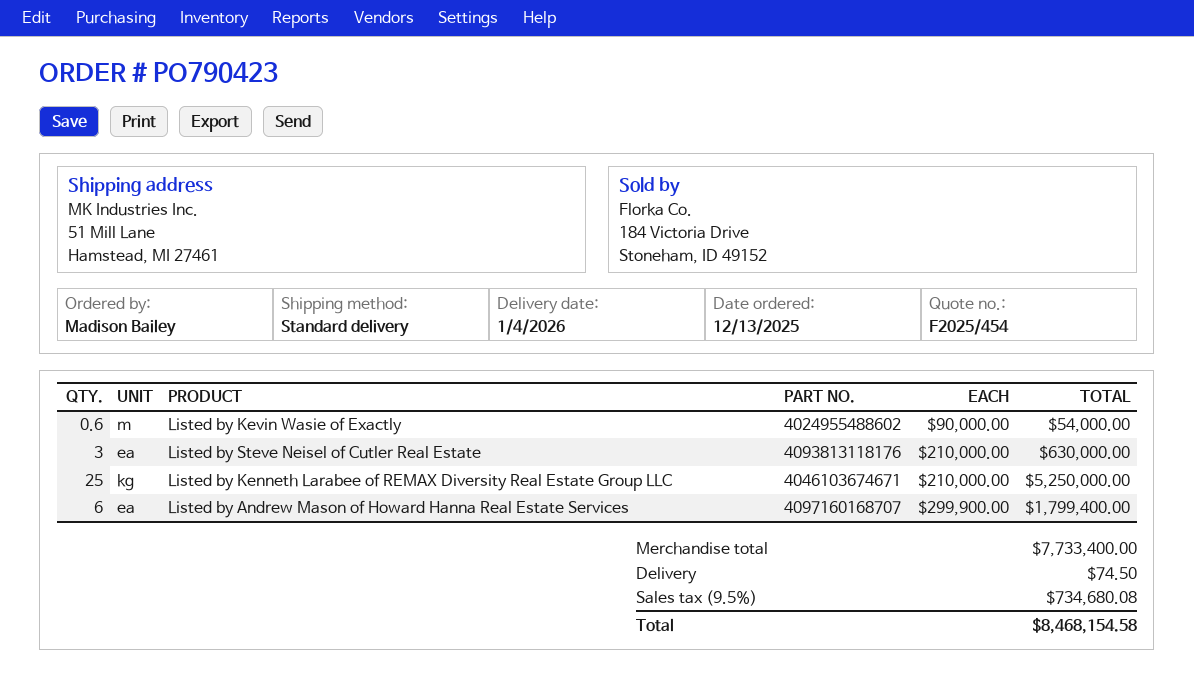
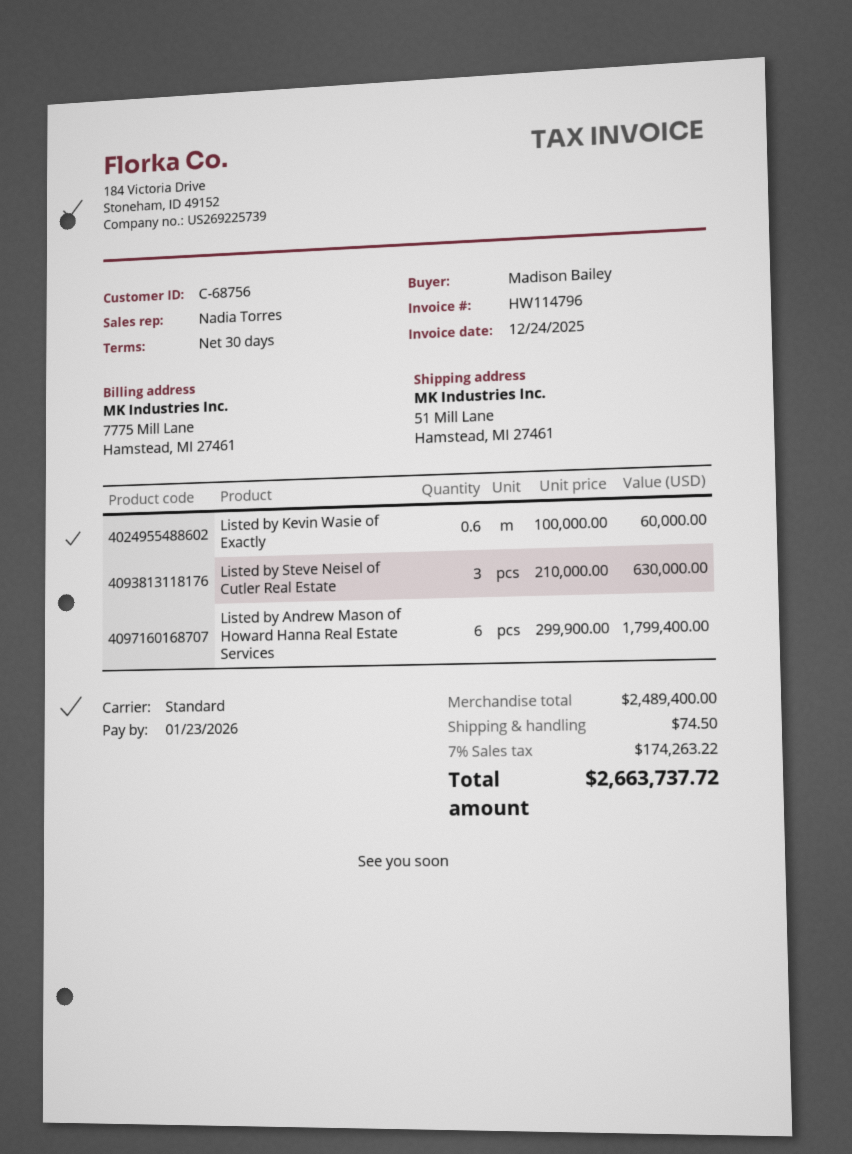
Listed by Kevin Wasie of Exactly: 0.6 x 90000.00 = 54000.00 -> 0.6 x 100000.00 = 60000.00
Listed by Kenneth Larabee of REMAX Diversity Real Estate Group LLC: 25 x 210000.00 = 5250000.00 -> none
subtotal: 7733400.00 -> 2489400.00
tax: 9.5% = 734680.08 -> 7% = 174263.22
total: 8468154.58 -> 2663737.72

